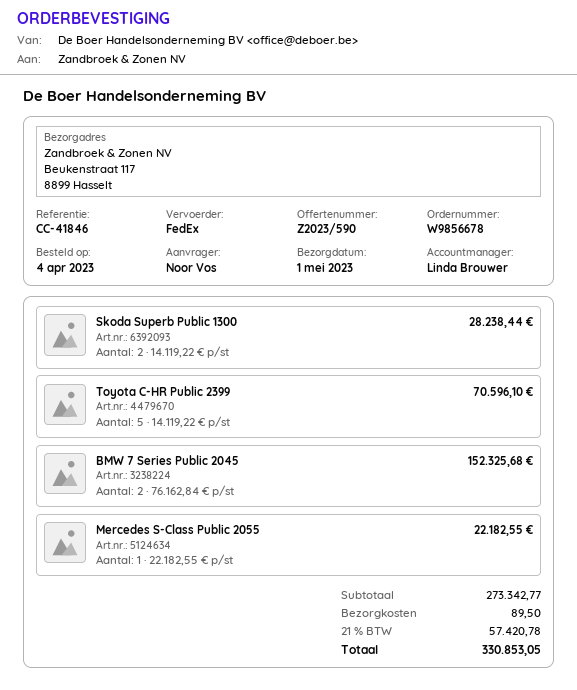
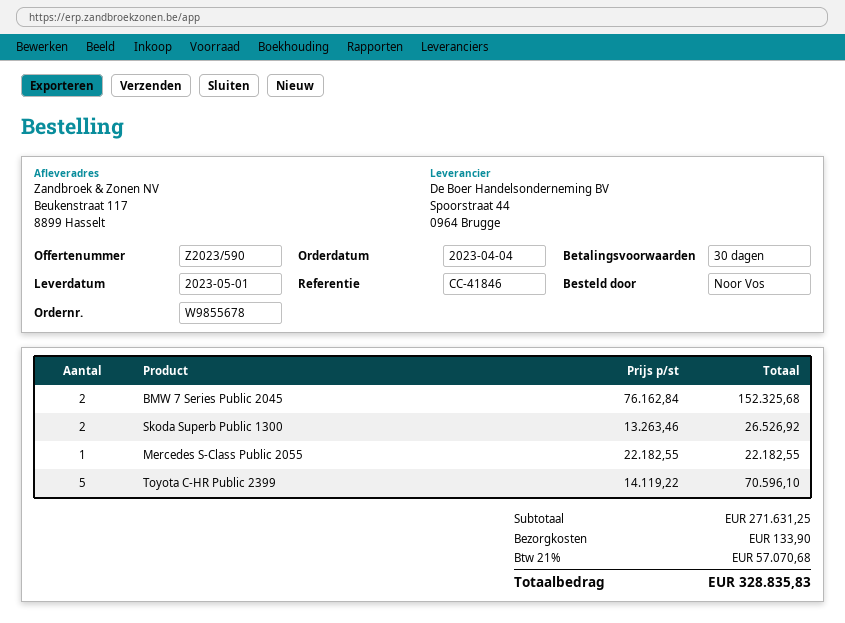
order number: W9856678 -> W9855678
Skoda Superb Public 1300: 2 x 14119.22 = 28238.44 -> 2 x 13263.46 = 26526.92
subtotal: 273342.77 -> 271631.25
shipping: 89.50 -> 133.90
tax: 21% = 57420.78 -> 21% = 57070.68
total: 330853.05 -> 328835.83

